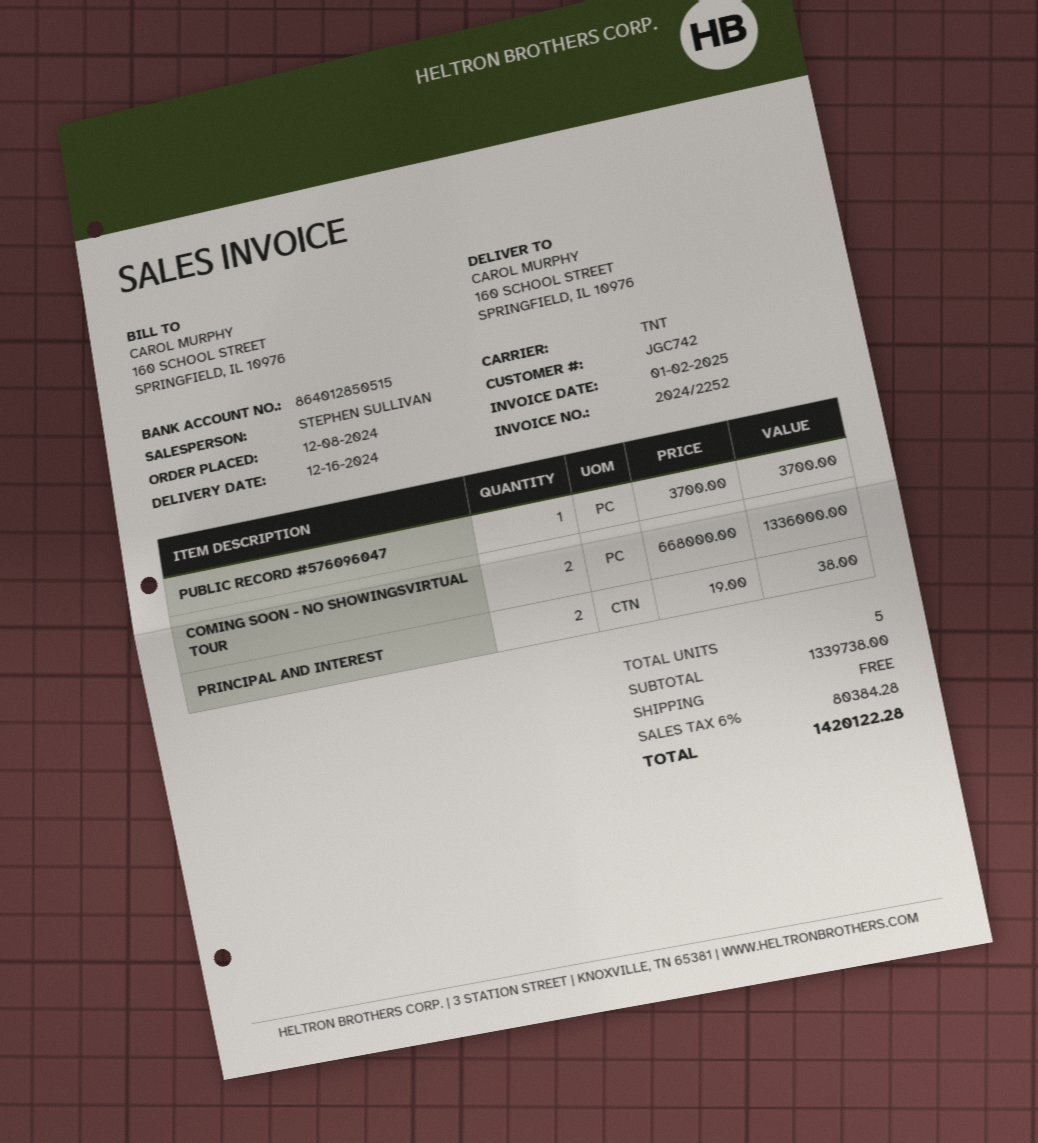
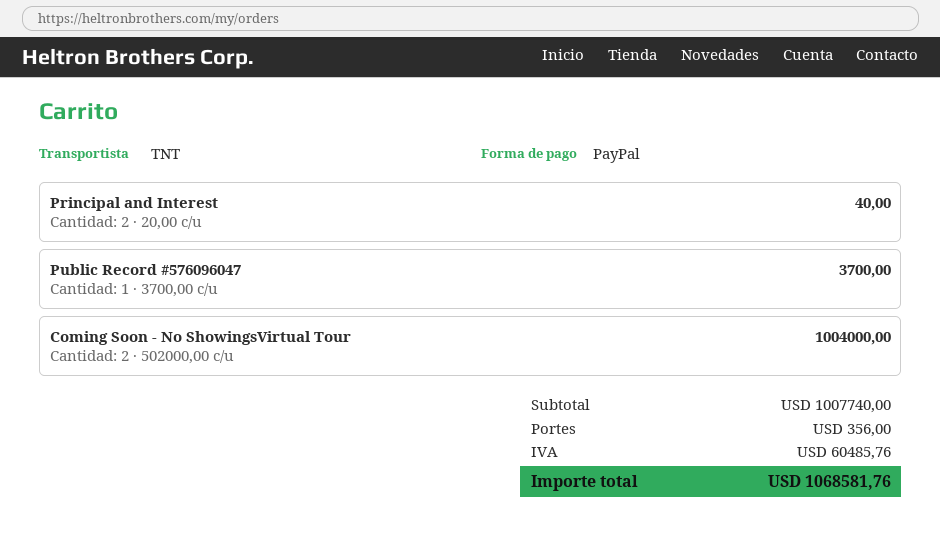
COMING SOON - NO SHOWINGSVIRTUAL TOUR: 2 x 668000.00 = 1336000.00 -> 2 x 502000.00 = 1004000.00
PRINCIPAL AND INTEREST: 2 x 19.00 = 38.00 -> 2 x 20.00 = 40.00
subtotal: 1339738.00 -> 1007740.00
shipping: 0.00 -> 356.00
tax: 80384.28 -> 60485.76
total: 1420122.28 -> 1068581.76

